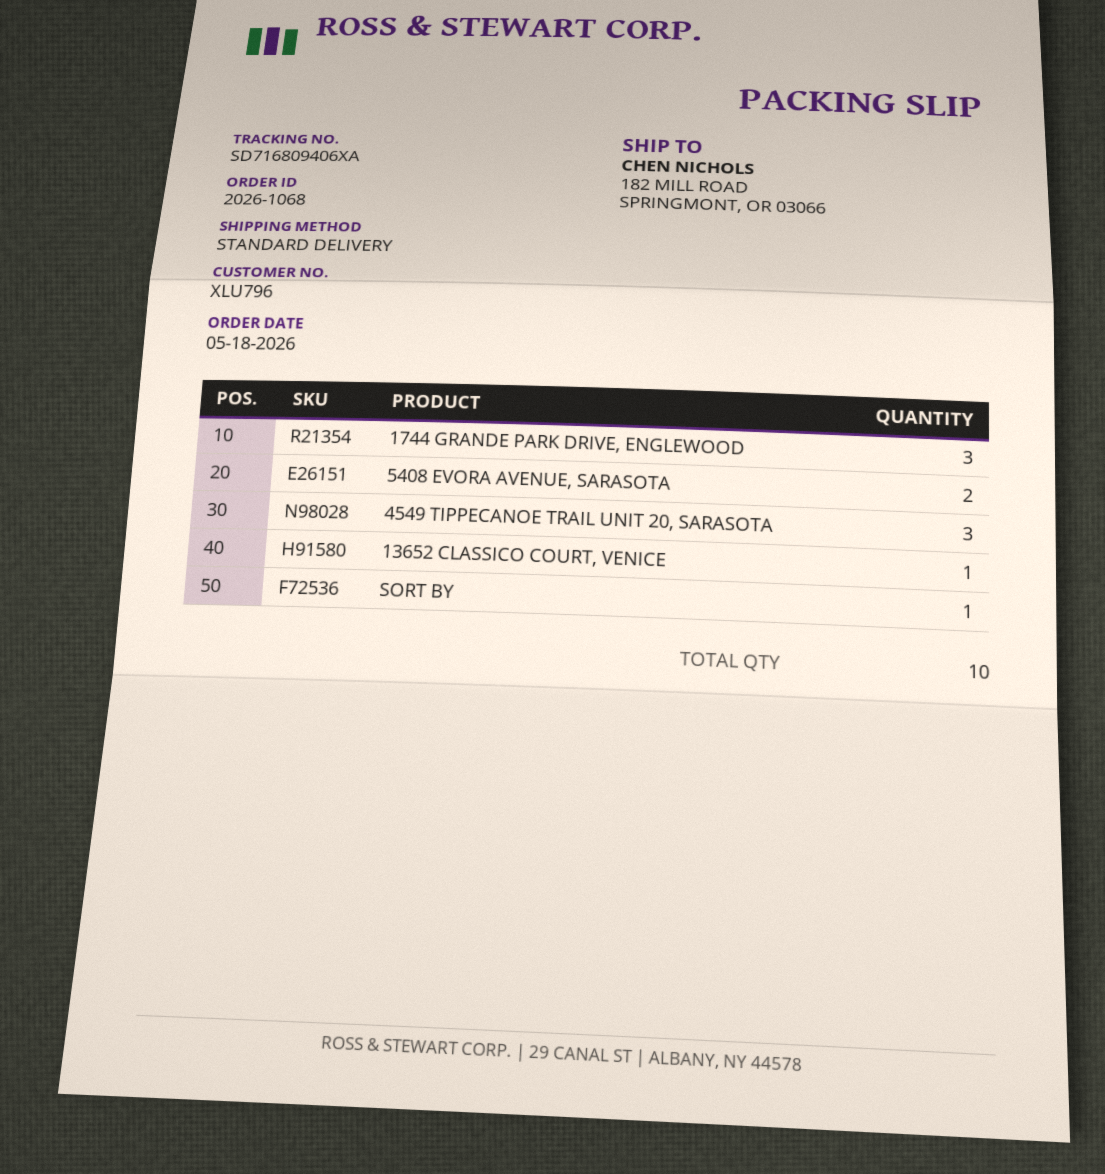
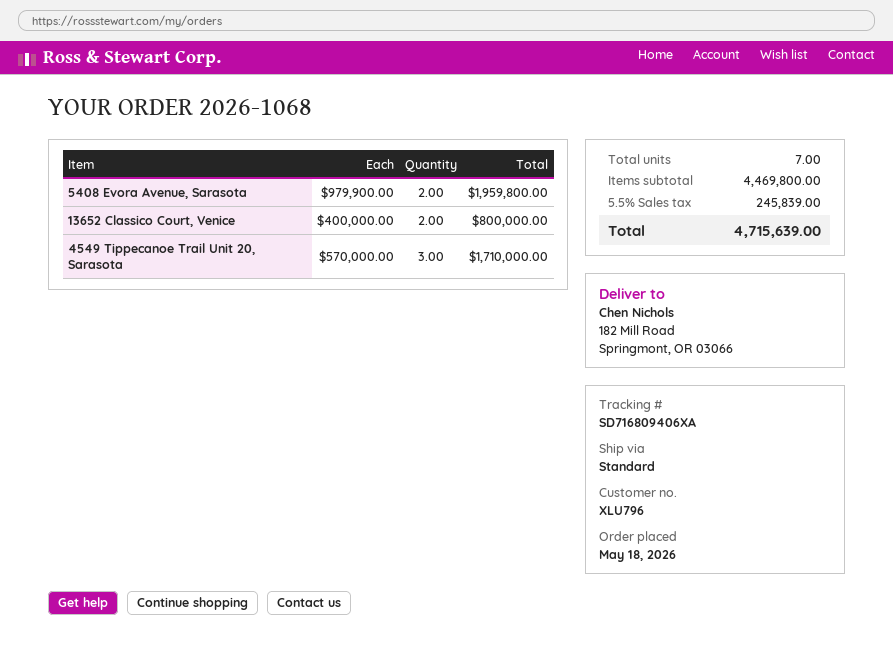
1744 GRANDE PARK DRIVE, ENGLEWOOD: 3 -> none
13652 CLASSICO COURT, VENICE: 1 -> 2
SORT BY: 1 -> none
total quantity: 10 -> 7

